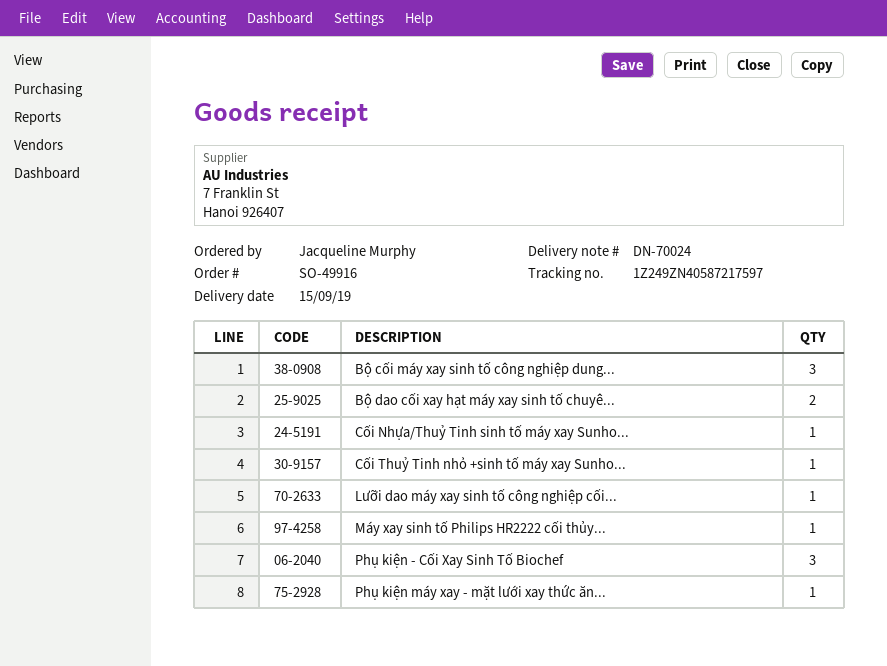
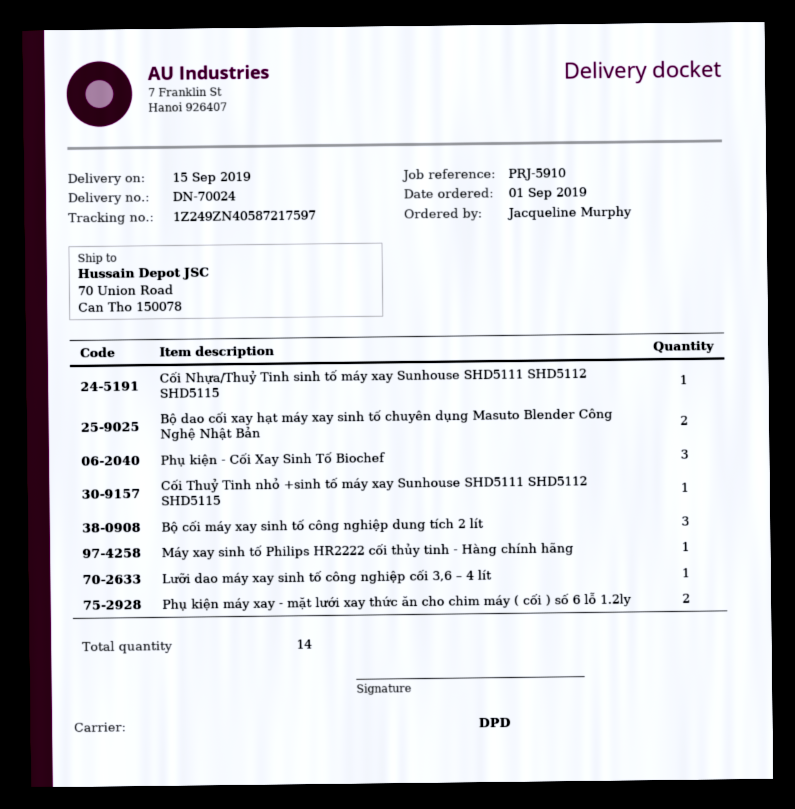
Phụ kiện máy xay - mặt lưới xay thức ăn...: 1 -> 2

